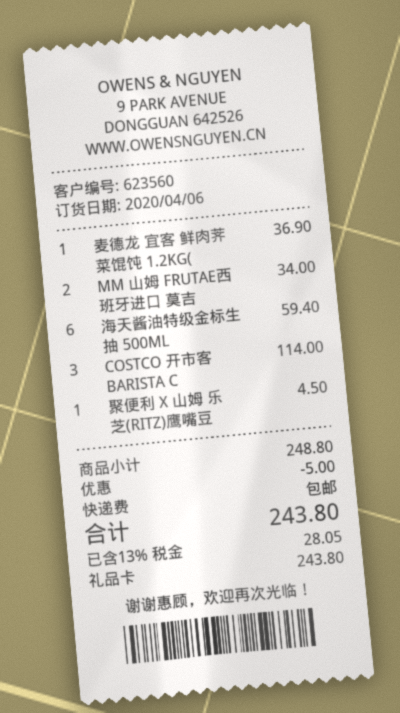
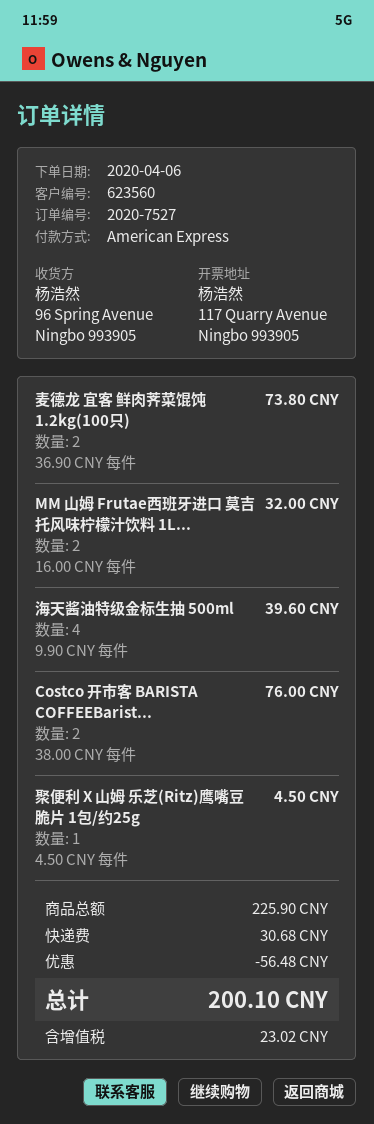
payment method: gift card -> American Express
麦德龙 宜客 鲜肉荠菜馄饨 1.2KG(: 1 for 36.90 -> 2 for 73.80
MM 山姆 FRUTAE西班牙进口 莫吉: 2 for 34.00 -> 2 for 32.00
海天酱油特级金标生抽 500ML: 6 for 59.40 -> 4 for 39.60
COSTCO 开市客 BARISTA C: 3 for 114.00 -> 2 for 76.00
subtotal: 248.80 -> 225.90
discount: 5.00 -> 56.48
shipping: 0.00 -> 30.68
tax: 28.05 -> 23.02
total: 243.80 -> 200.10

